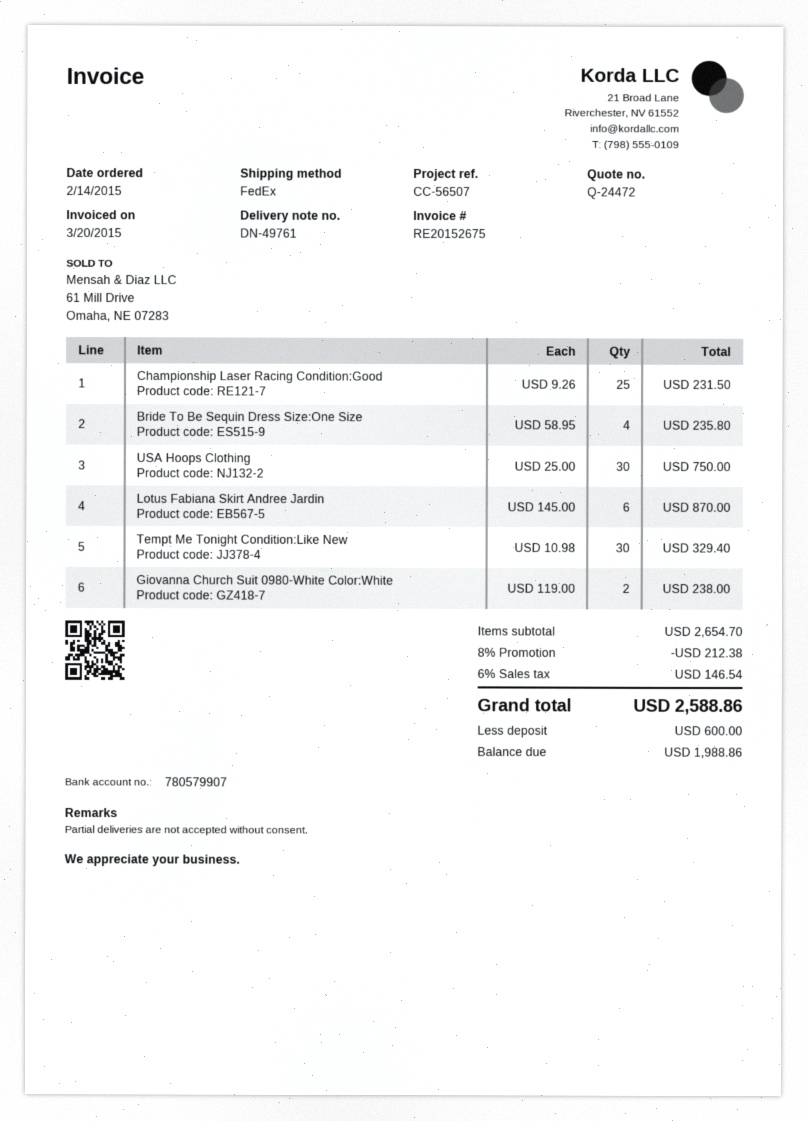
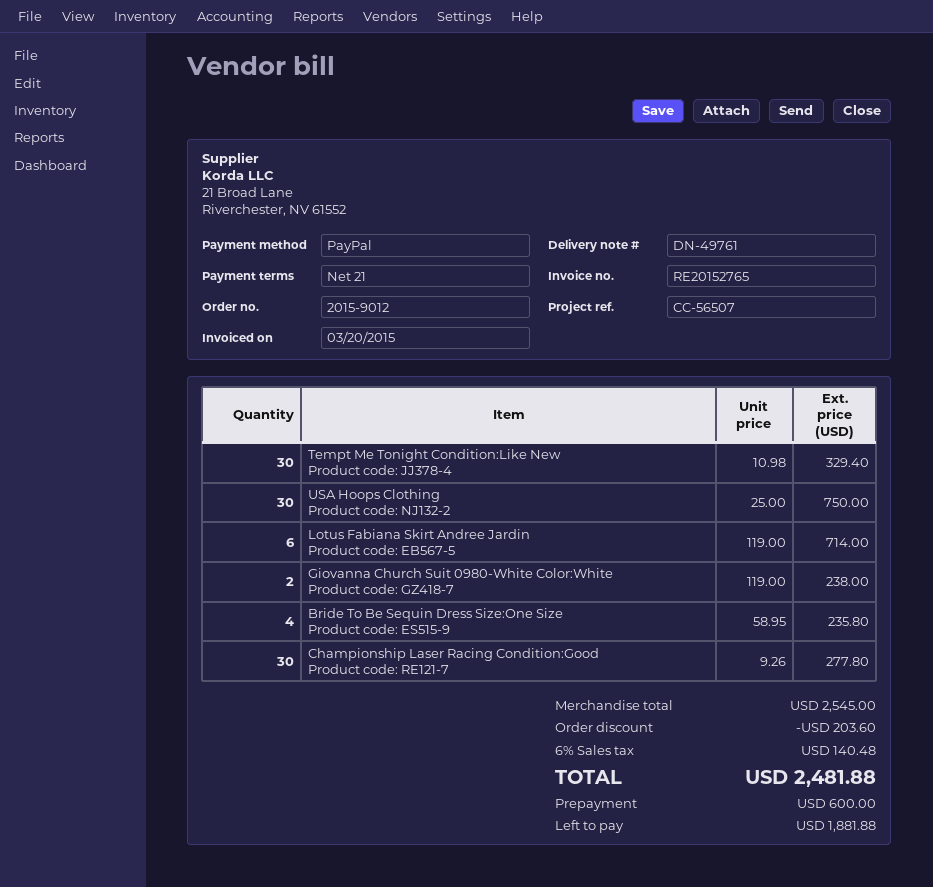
invoice number: RE20152675 -> RE20152765
Championship Laser Racing Condition:Good: 25 x 9.26 = 231.50 -> 30 x 9.26 = 277.80
Lotus Fabiana Skirt Andree Jardin: 6 x 145.00 = 870.00 -> 6 x 119.00 = 714.00
subtotal: 2654.70 -> 2545.00
discount: 212.38 -> 203.60
tax: 6% = 146.54 -> 6% = 140.48
total: 2588.86 -> 2481.88
balance: 1988.86 -> 1881.88

